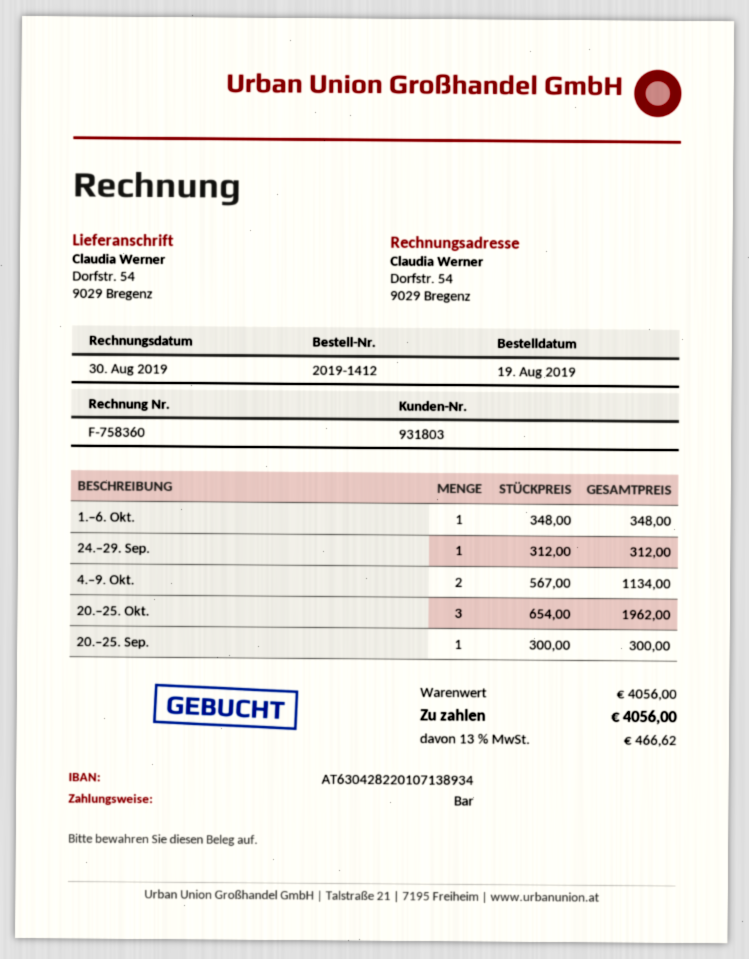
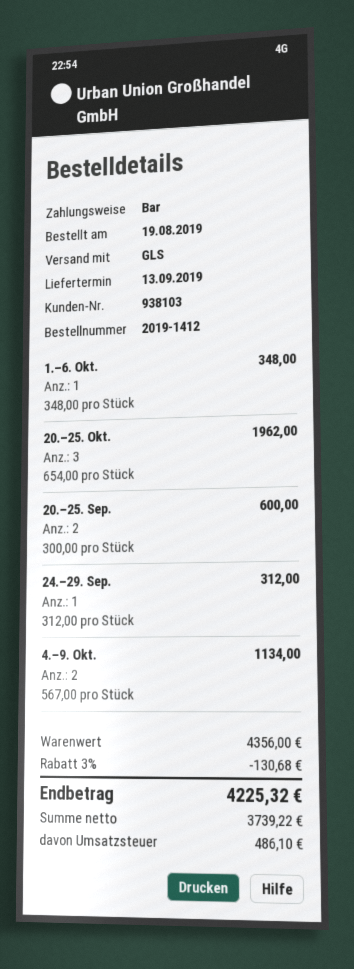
customer number: 931803 -> 938103
20.–25. Sep.: 1 x 300.00 = 300.00 -> 2 x 300.00 = 600.00
subtotal: 4056.00 -> 4356.00
discount: none -> 3% = 130.68
tax: 466.62 -> 486.10
total: 4056.00 -> 4225.32

